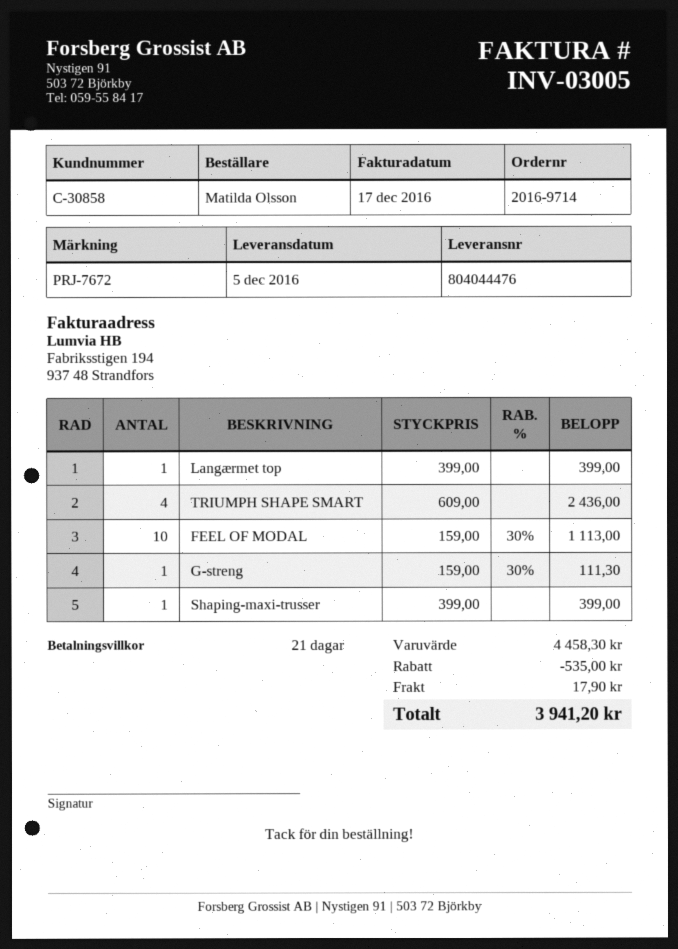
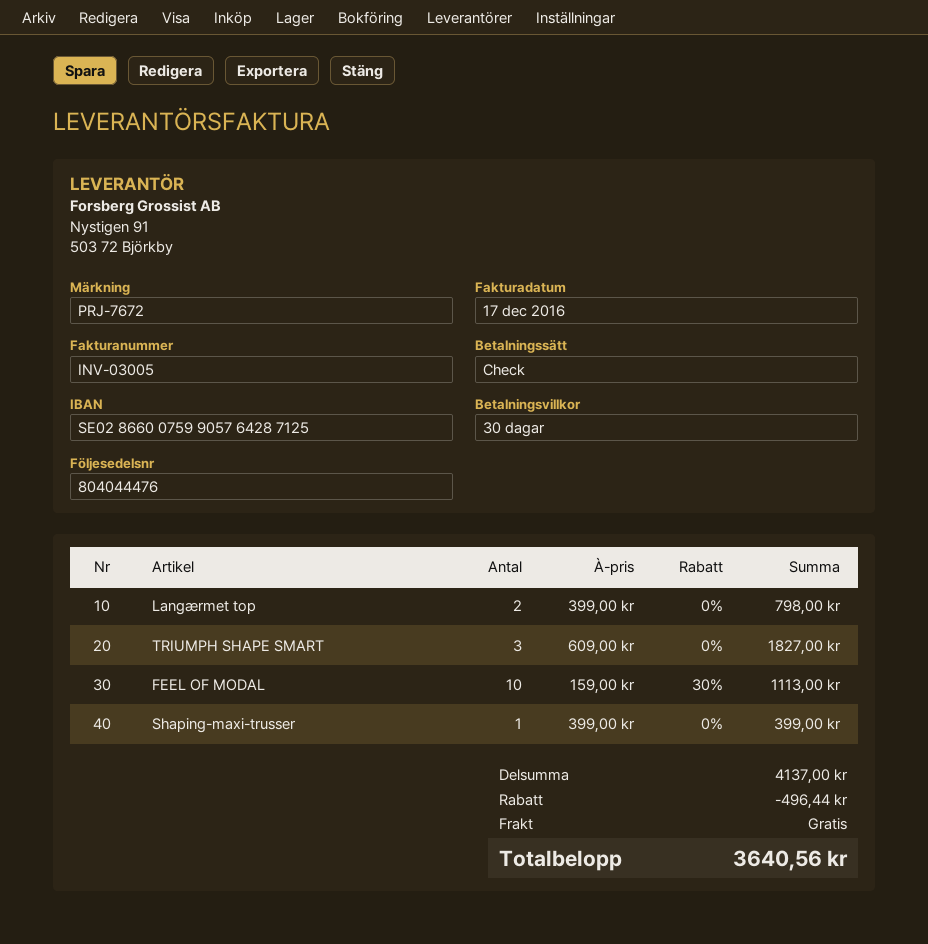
payment terms: 21 days -> 30 days
Langærmet top: 1 x 399.00 = 399.00 -> 2 x 399.00 = 798.00
TRIUMPH SHAPE SMART: 4 x 609.00 = 2436.00 -> 3 x 609.00 = 1827.00
G-streng: 1 x 159.00 - 30% = 111.30 -> none
subtotal: 4458.30 -> 4137.00
discount: 535.00 -> 496.44
shipping: 17.90 -> 0.00
total: 3941.20 -> 3640.56

